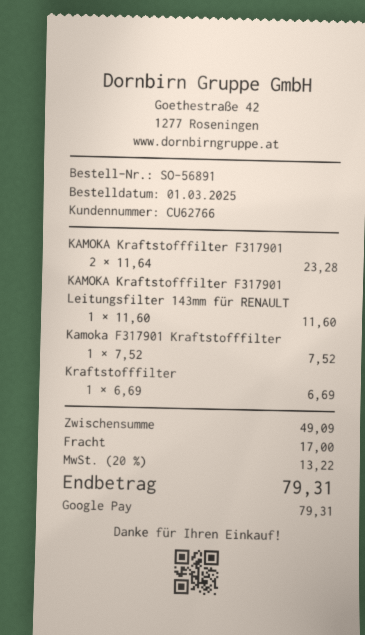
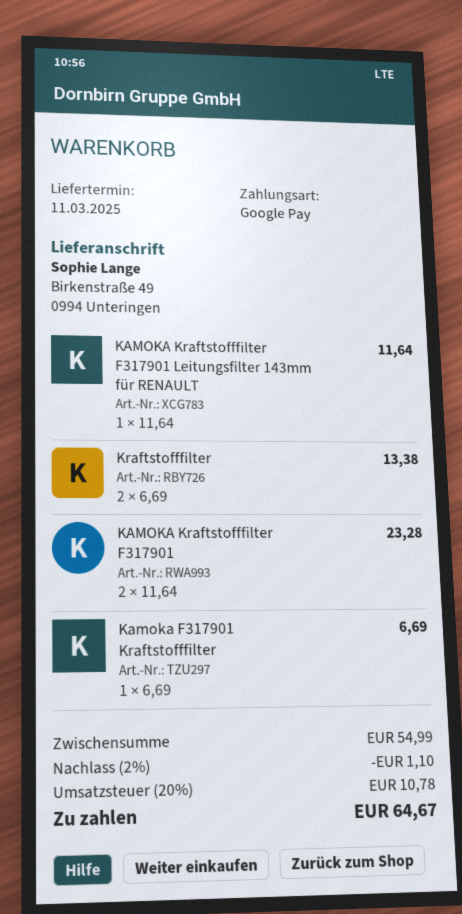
KAMOKA Kraftstofffilter F317901 Leitungsfilter 143mm für RENAULT: 1 x 11.60 = 11.60 -> 1 x 11.64 = 11.64
Kamoka F317901 Kraftstofffilter: 1 x 7.52 = 7.52 -> 1 x 6.69 = 6.69
Kraftstofffilter: 1 x 6.69 = 6.69 -> 2 x 6.69 = 13.38
subtotal: 49.09 -> 54.99
discount: none -> 2% = 1.10
shipping: 17.00 -> none
tax: 20% = 13.22 -> 20% = 10.78
total: 79.31 -> 64.67

